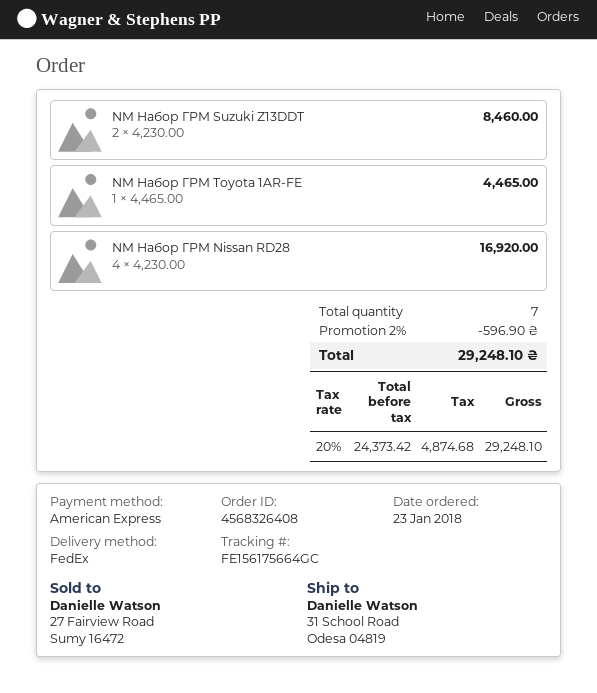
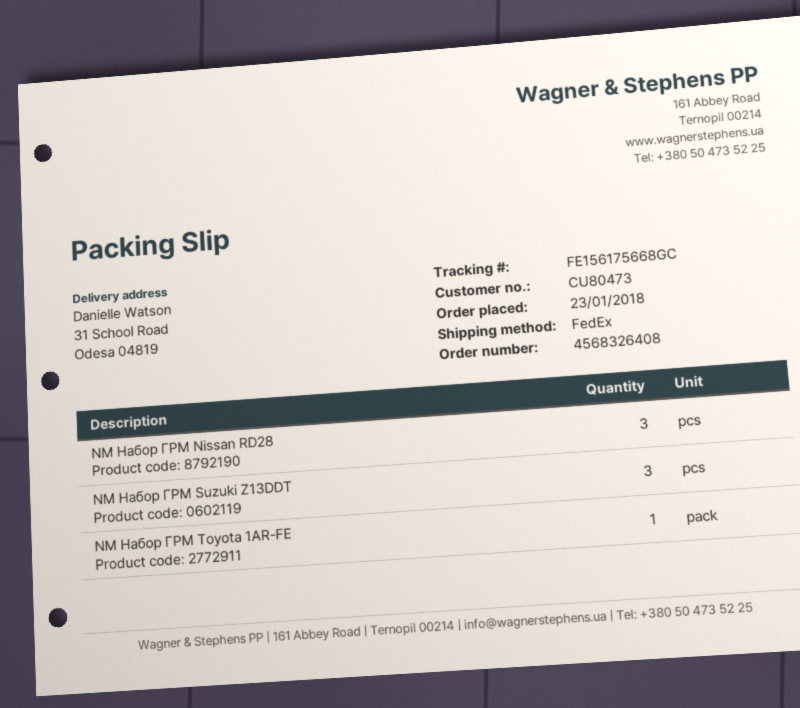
tracking number: FE156175664GC -> FE156175668GC
NM Набор ГРМ Suzuki Z13DDT: 2 -> 3
NM Набор ГРМ Nissan RD28: 4 -> 3

